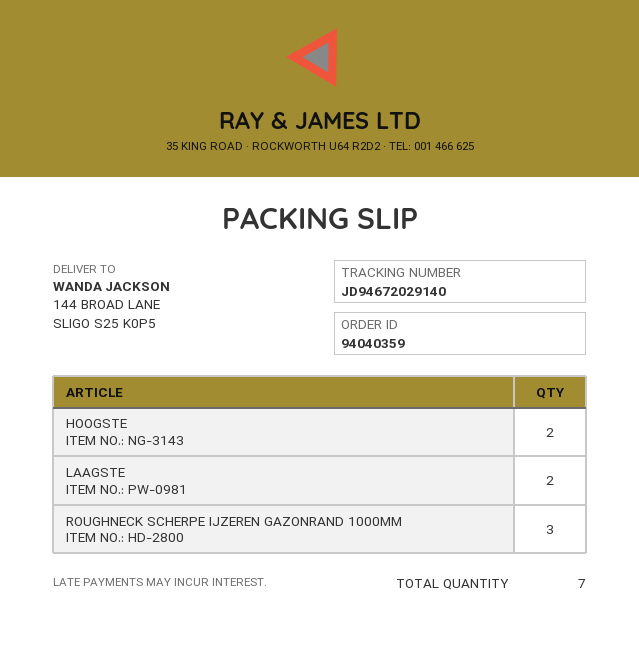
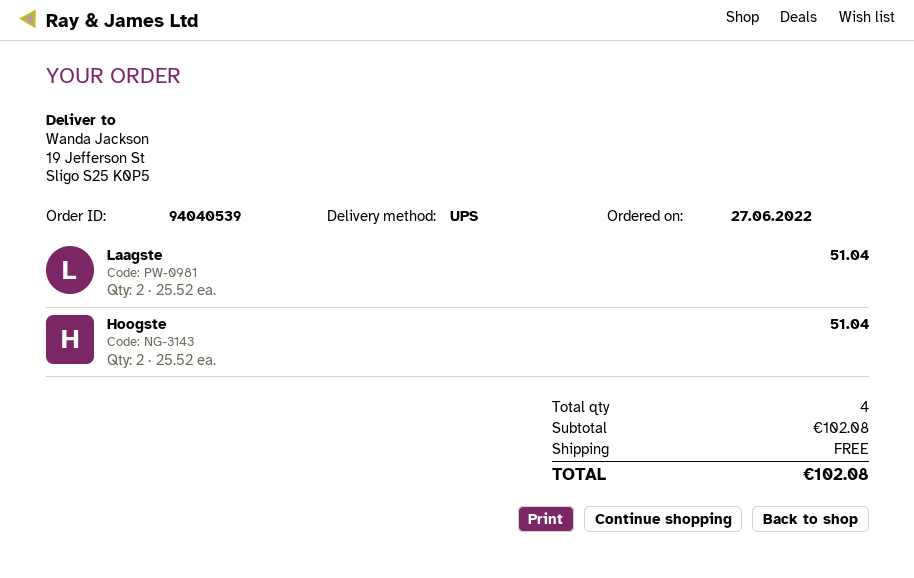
order number: 94040359 -> 94040539
ship to: 144 BROAD LANE, SLIGO S25 K0P5 -> 19 Jefferson St, Sligo S25 K0P5
ROUGHNECK SCHERPE IJZEREN GAZONRAND 1000MM: 3 -> none
total quantity: 7 -> 4

